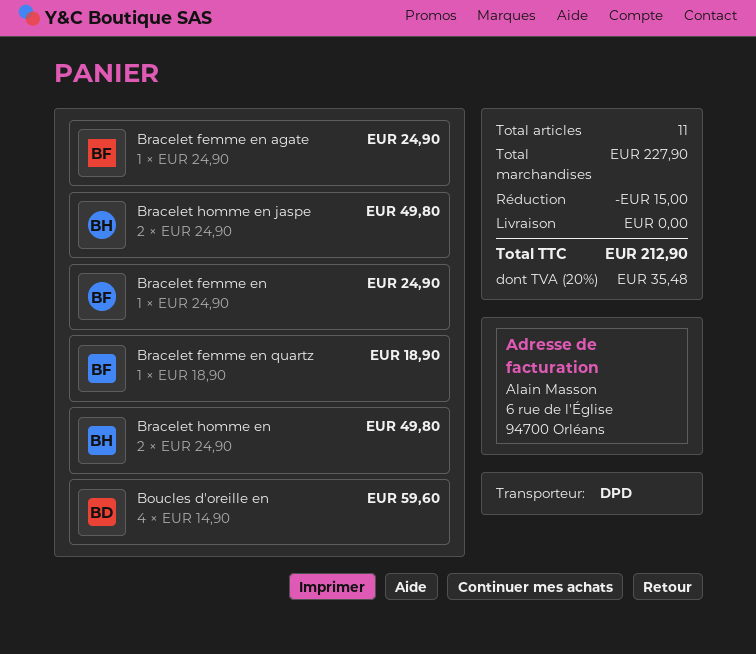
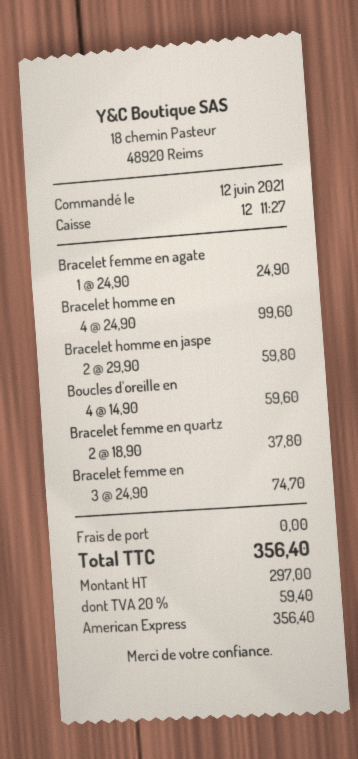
Bracelet homme en jaspe: 2 x 24.90 = 49.80 -> 2 x 29.90 = 59.80
Bracelet femme en: 1 x 24.90 = 24.90 -> 3 x 24.90 = 74.70
Bracelet femme en quartz: 1 x 18.90 = 18.90 -> 2 x 18.90 = 37.80
Bracelet homme en: 2 x 24.90 = 49.80 -> 4 x 24.90 = 99.60
discount: 15.00 -> none
tax: 20% = 35.48 -> 20% = 59.40
total: 212.90 -> 356.40

